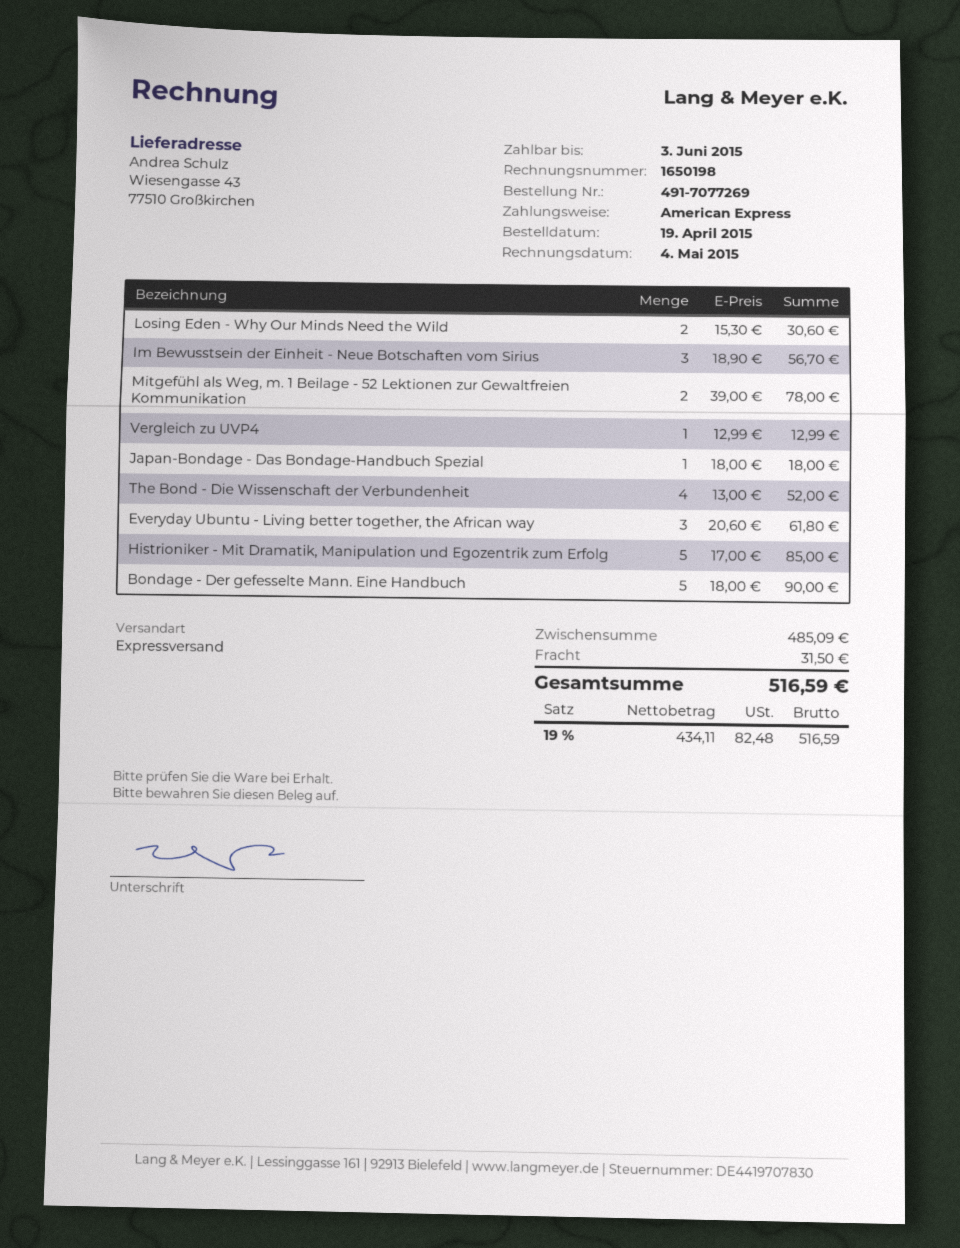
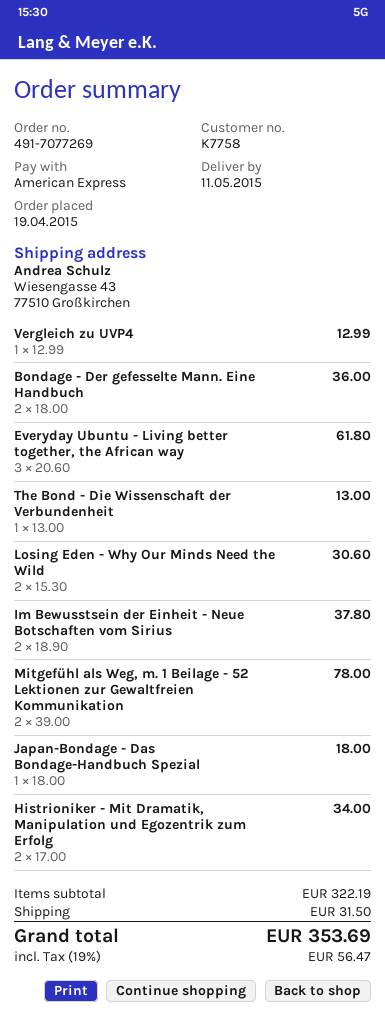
Im Bewusstsein der Einheit - Neue Botschaften vom Sirius: 3 x 18.90 = 56.70 -> 2 x 18.90 = 37.80
The Bond - Die Wissenschaft der Verbundenheit: 4 x 13.00 = 52.00 -> 1 x 13.00 = 13.00
Histrioniker - Mit Dramatik, Manipulation und Egozentrik zum Erfolg: 5 x 17.00 = 85.00 -> 2 x 17.00 = 34.00
Bondage - Der gefesselte Mann. Eine Handbuch: 5 x 18.00 = 90.00 -> 2 x 18.00 = 36.00
subtotal: 485.09 -> 322.19
tax: 19% = 82.48 -> 19% = 56.47
total: 516.59 -> 353.69

